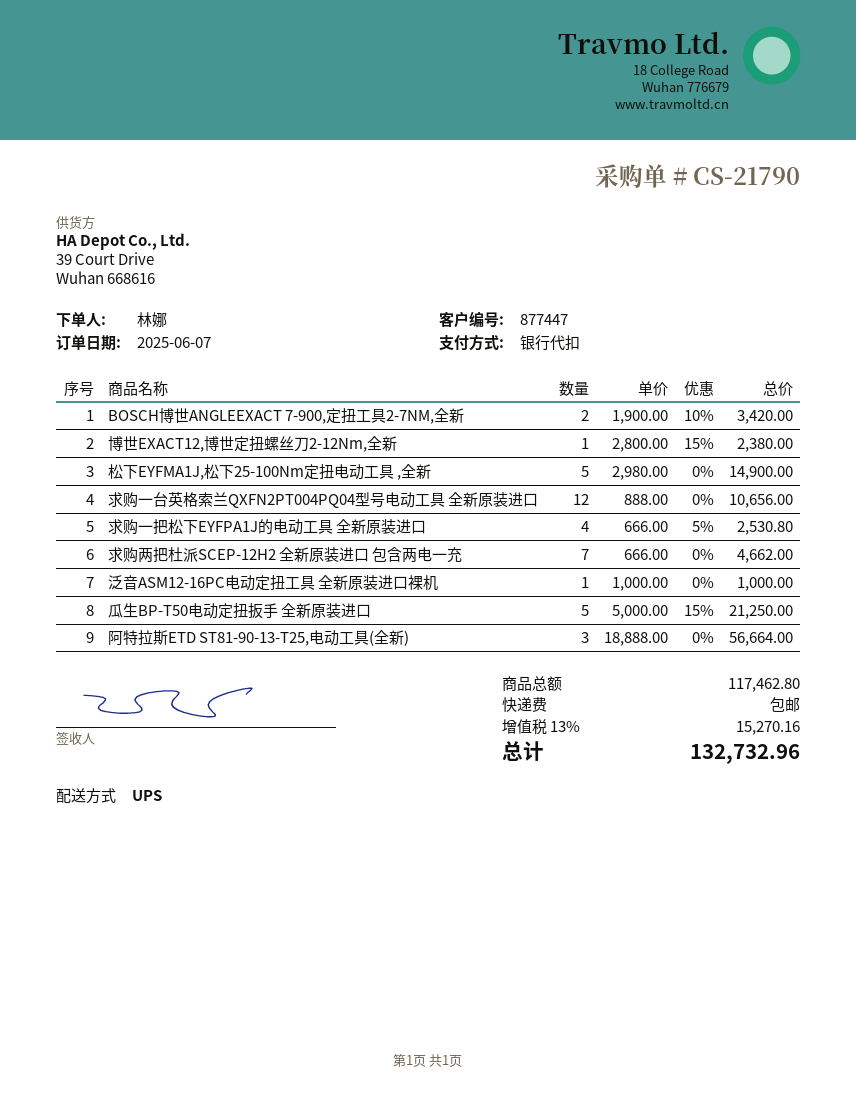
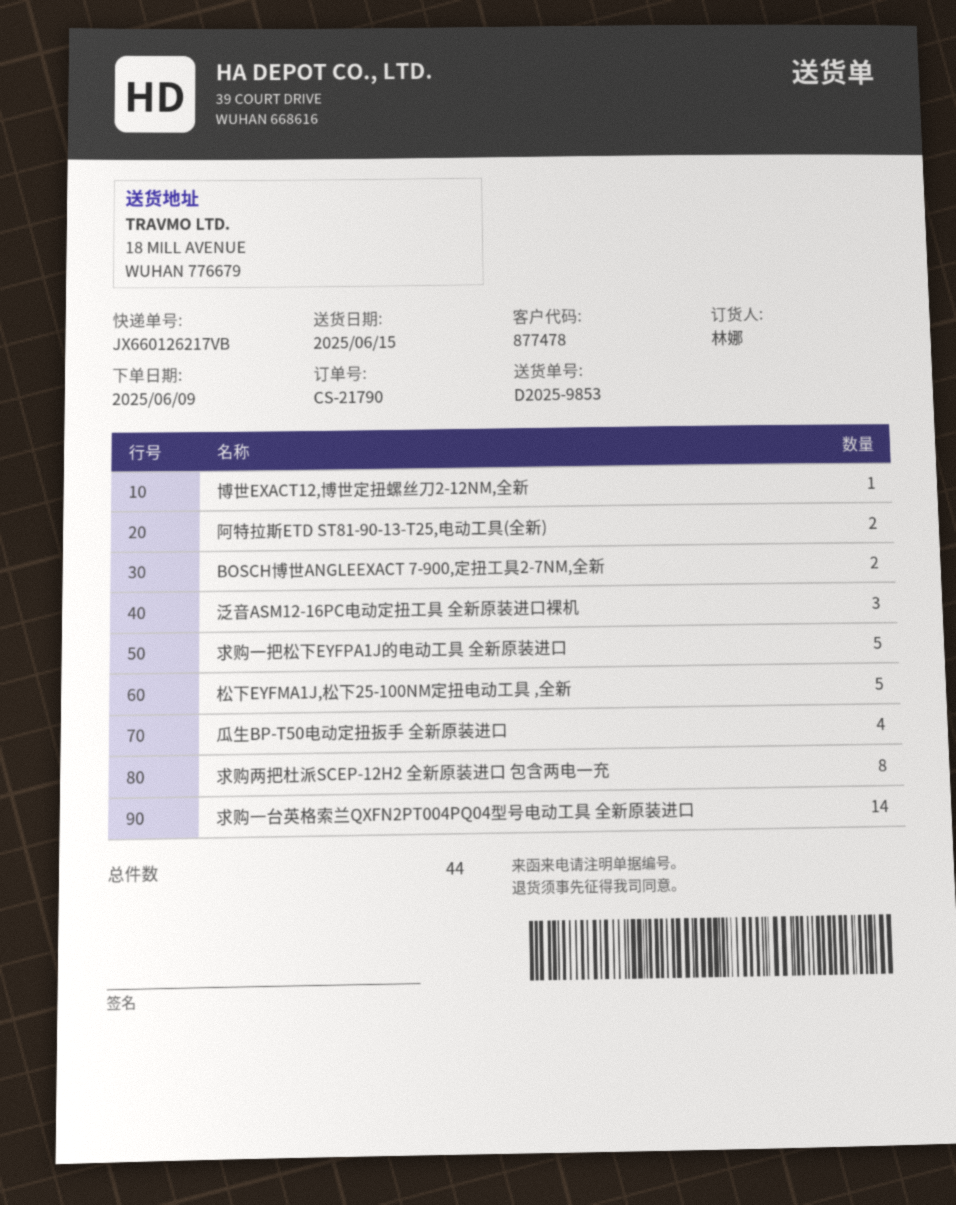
order date: 2025-06-07 -> 2025-06-09
customer number: 877447 -> 877478
求购一台英格索兰QXFN2PT004PQ04型号电动工具 全新原装进口: 12 -> 14
求购一把松下EYFPA1J的电动工具 全新原装进口: 4 -> 5
求购两把杜派SCEP-12H2 全新原装进口 包含两电一充: 7 -> 8
泛音ASM12-16PC电动定扭工具 全新原装进口裸机: 1 -> 3
瓜生BP-T50电动定扭扳手 全新原装进口: 5 -> 4
阿特拉斯ETD ST81-90-13-T25,电动工具(全新): 3 -> 2

